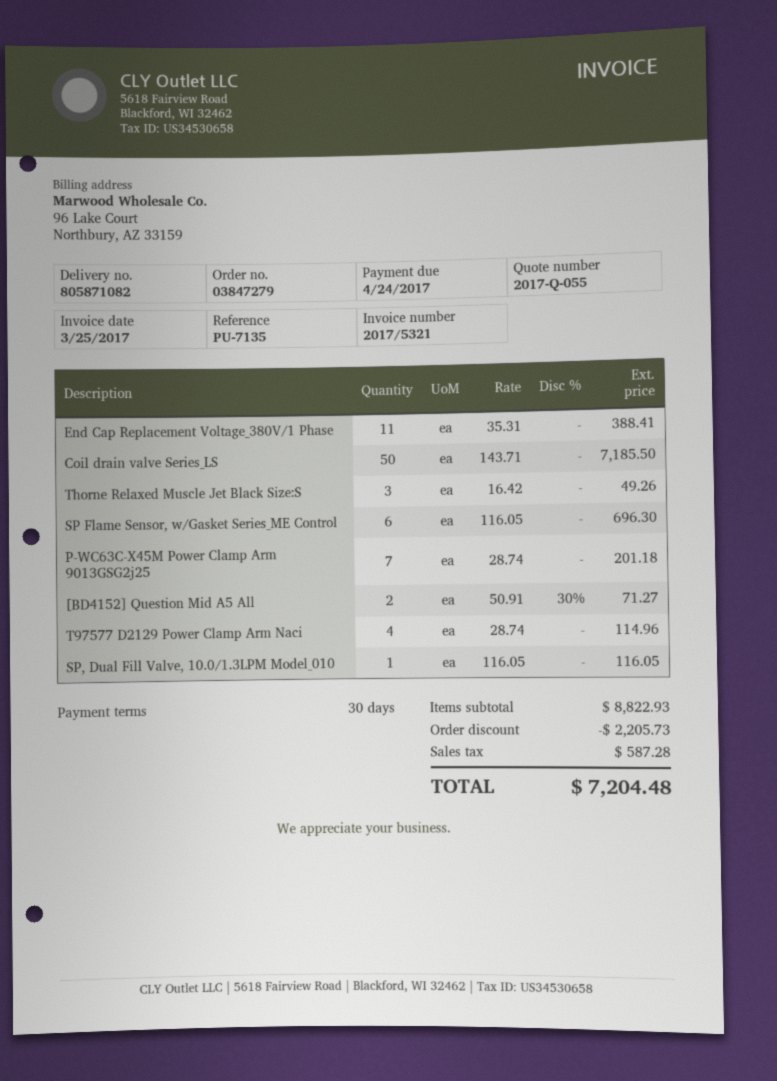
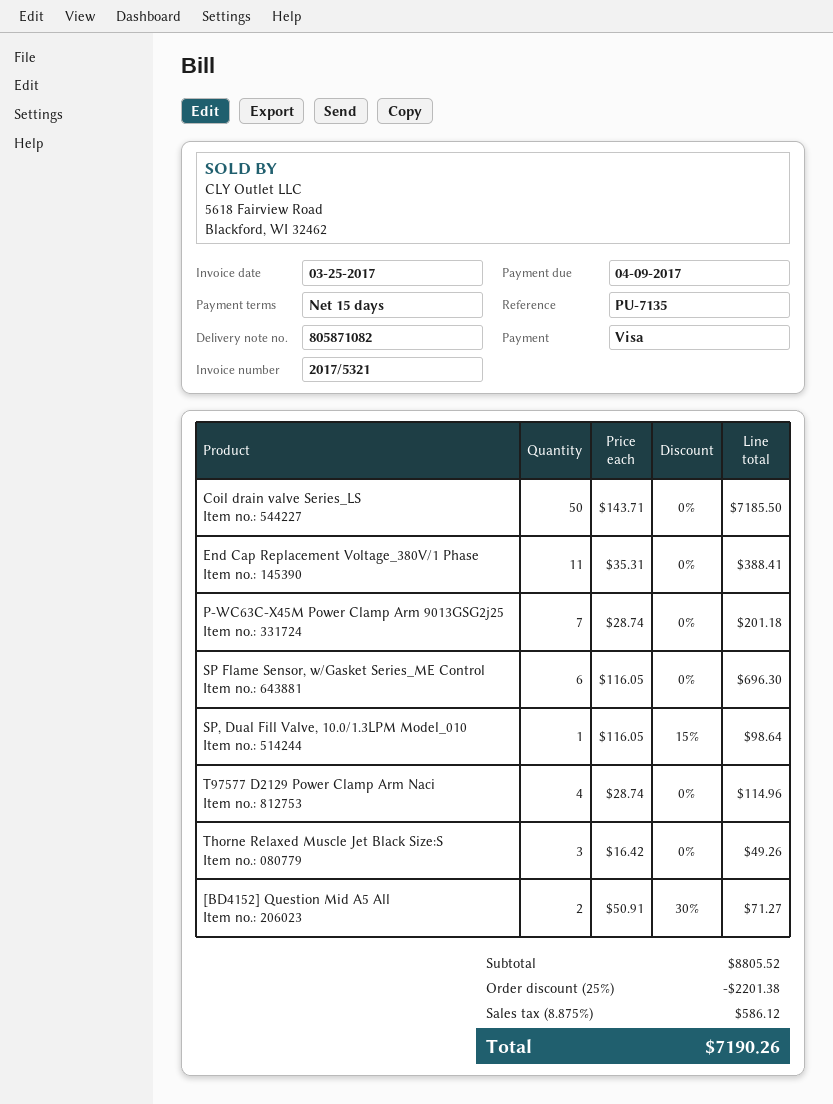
payment terms: 30 days -> 15 days
due date: 2017-04-24 -> 2017-04-09
SP, Dual Fill Valve, 10.0/1.3LPM Model_010: 1 x 116.05 = 116.05 -> 1 x 116.05 - 15% = 98.64
subtotal: 8822.93 -> 8805.52
discount: 2205.73 -> 2201.38
tax: 587.28 -> 586.12
total: 7204.48 -> 7190.26

